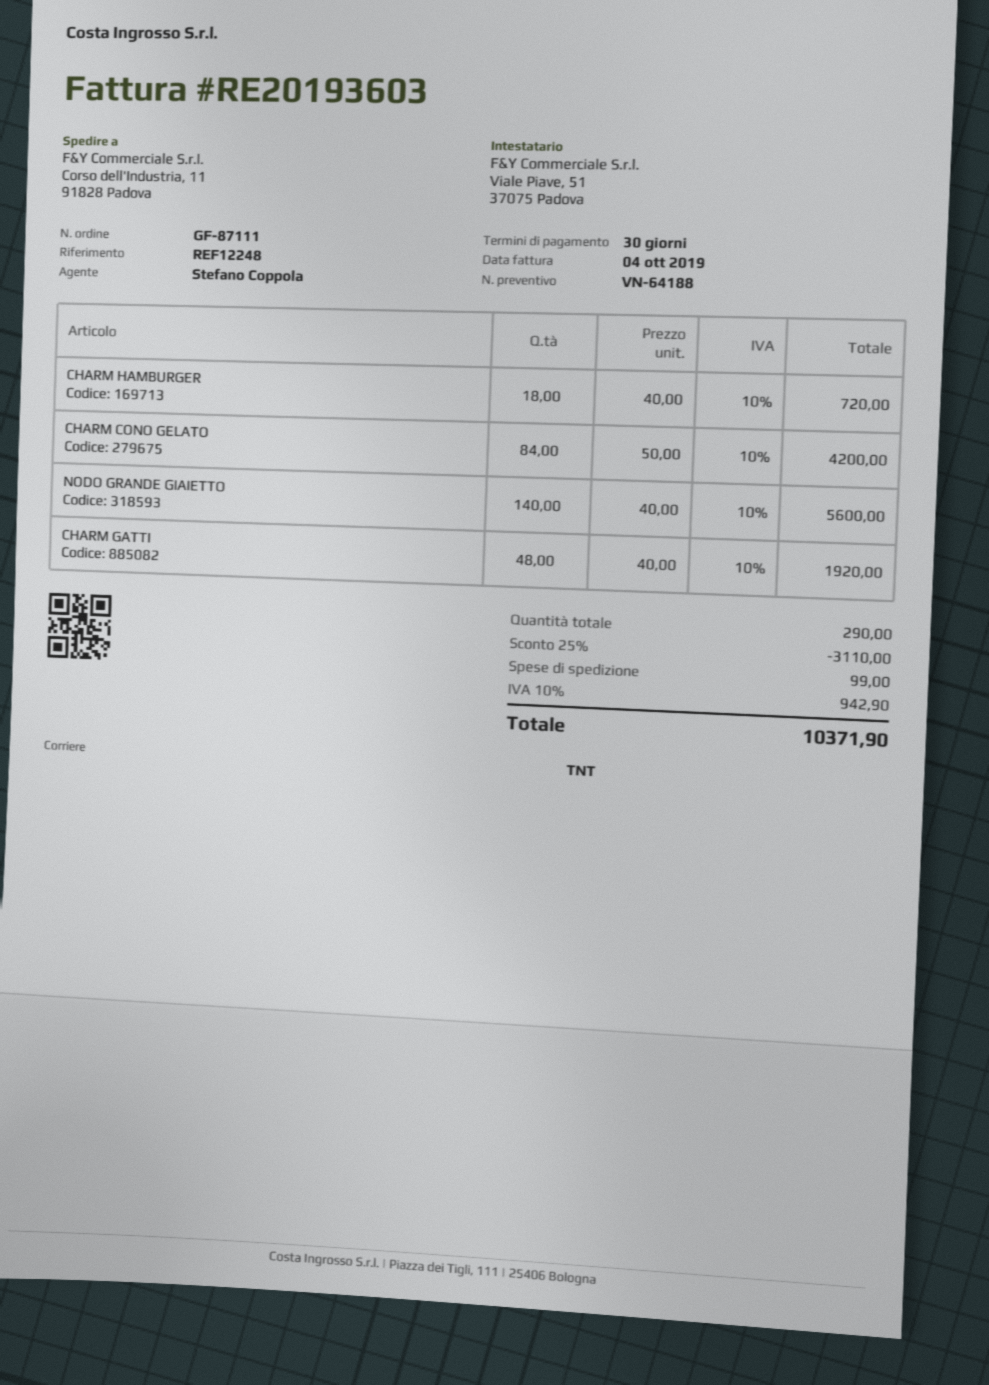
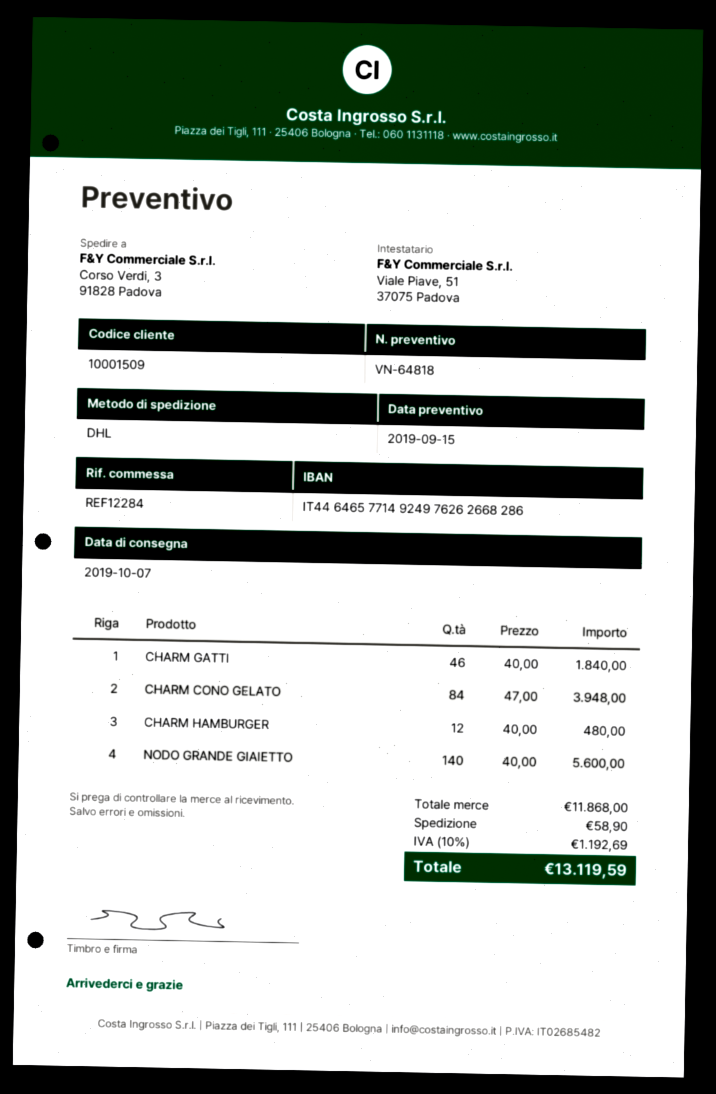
quote number: VN-64188 -> VN-64818
reference: REF12248 -> REF12284
shipping method: TNT -> DHL
ship to: Corso dell'Industria, 11, 91828 Padova -> Corso Verdi, 3, 91828 Padova
CHARM HAMBURGER: 18 x 40.00 = 720.00 -> 12 x 40.00 = 480.00
CHARM CONO GELATO: 84 x 50.00 = 4200.00 -> 84 x 47.00 = 3948.00
CHARM GATTI: 48 x 40.00 = 1920.00 -> 46 x 40.00 = 1840.00
discount: 25% = 3110.00 -> none
shipping: 99.00 -> 58.90
tax: 10% = 942.90 -> 10% = 1192.69
total: 10371.90 -> 13119.59

